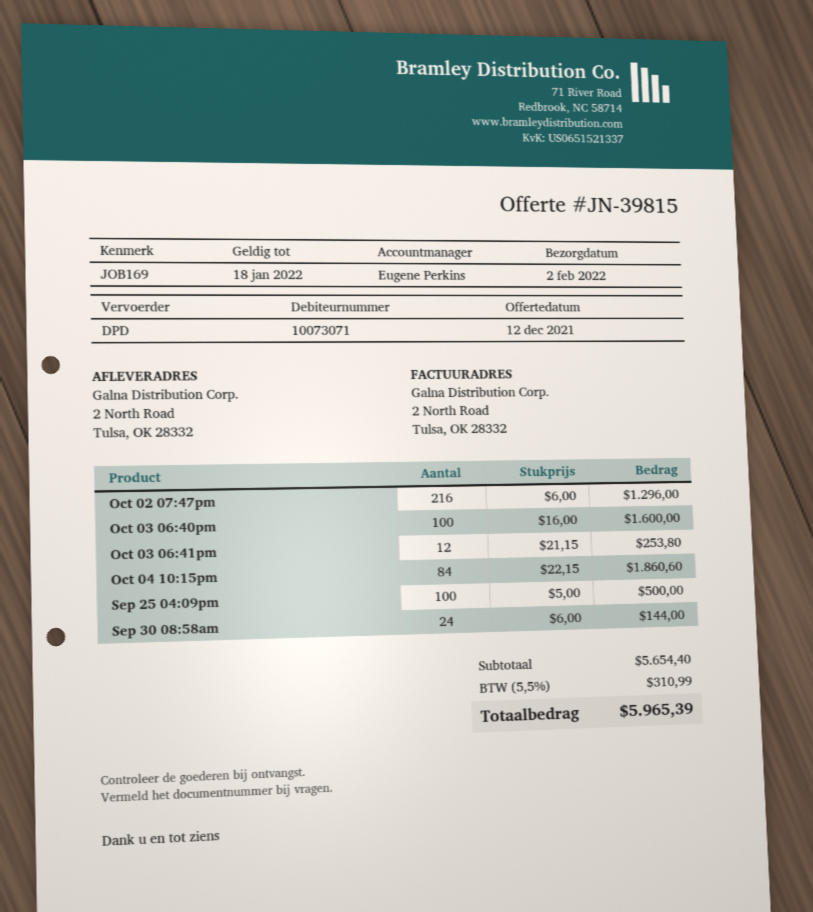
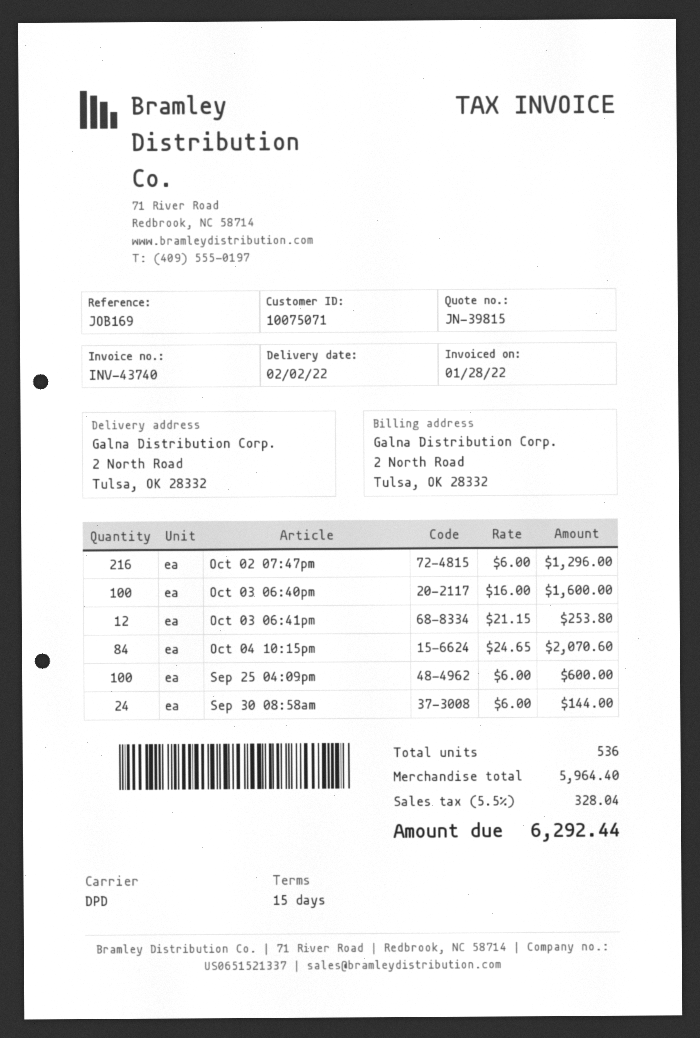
customer number: 10073071 -> 10075071
Oct 04 10:15pm: 84 x 22.15 = 1860.60 -> 84 x 24.65 = 2070.60
Sep 25 04:09pm: 100 x 5.00 = 500.00 -> 100 x 6.00 = 600.00
subtotal: 5654.40 -> 5964.40
tax: 5.5% = 310.99 -> 5.5% = 328.04
total: 5965.39 -> 6292.44

